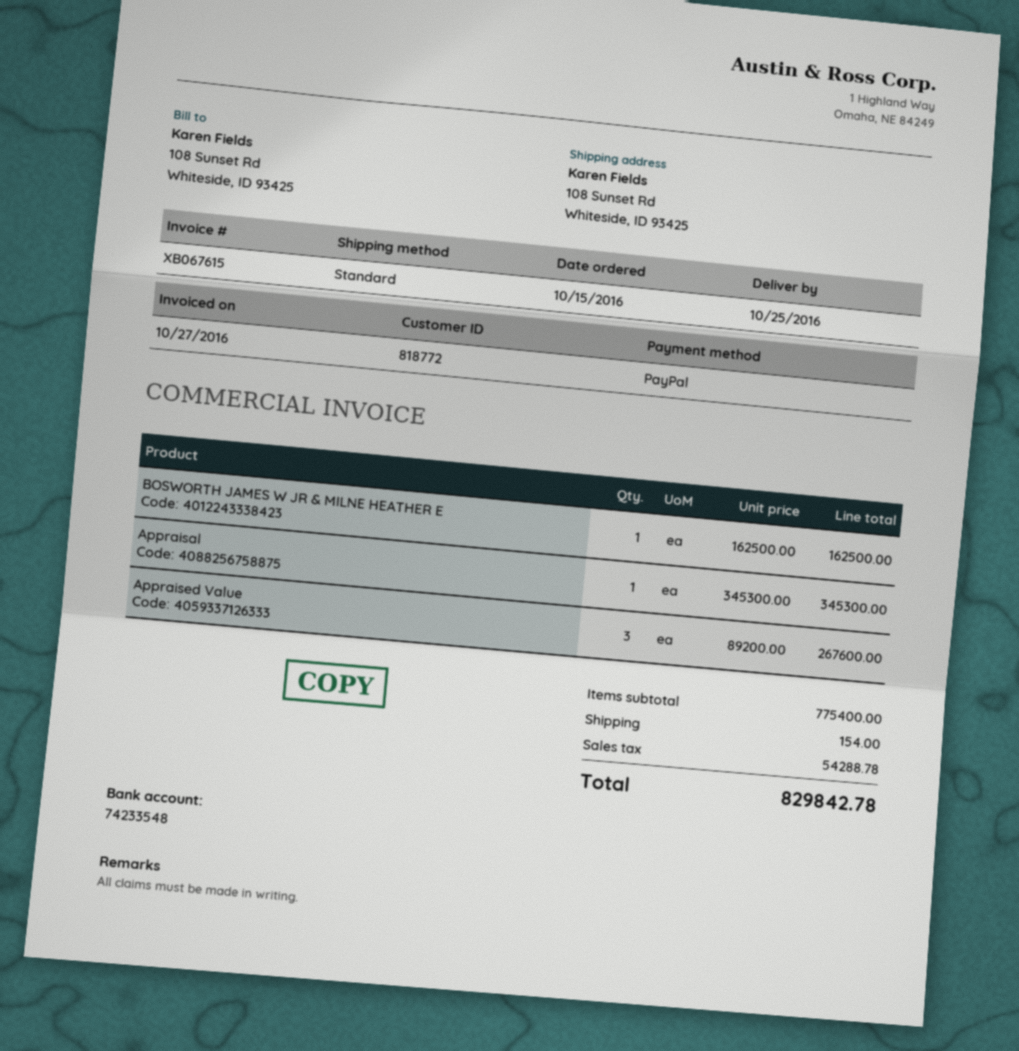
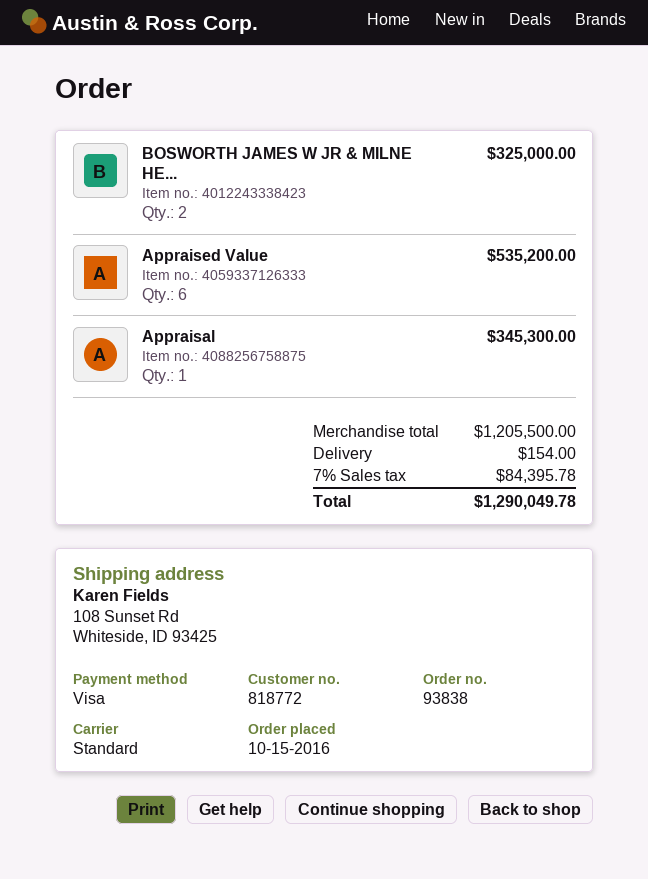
payment method: PayPal -> Visa
BOSWORTH JAMES W JR & MILNE HEATHER E: 1 for 162500.00 -> 2 for 325000.00
Appraised Value: 3 for 267600.00 -> 6 for 535200.00
subtotal: 775400.00 -> 1205500.00
tax: 54288.78 -> 84395.78
total: 829842.78 -> 1290049.78

